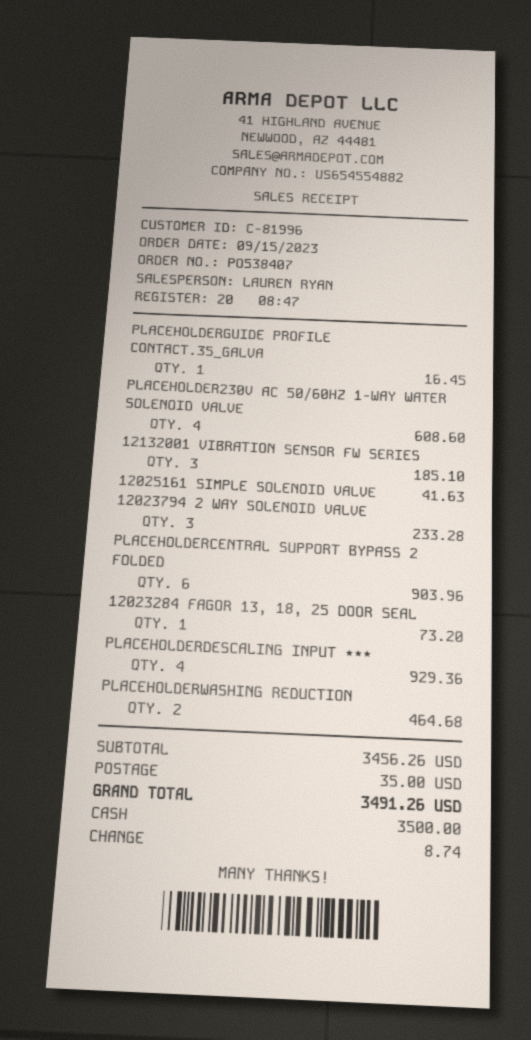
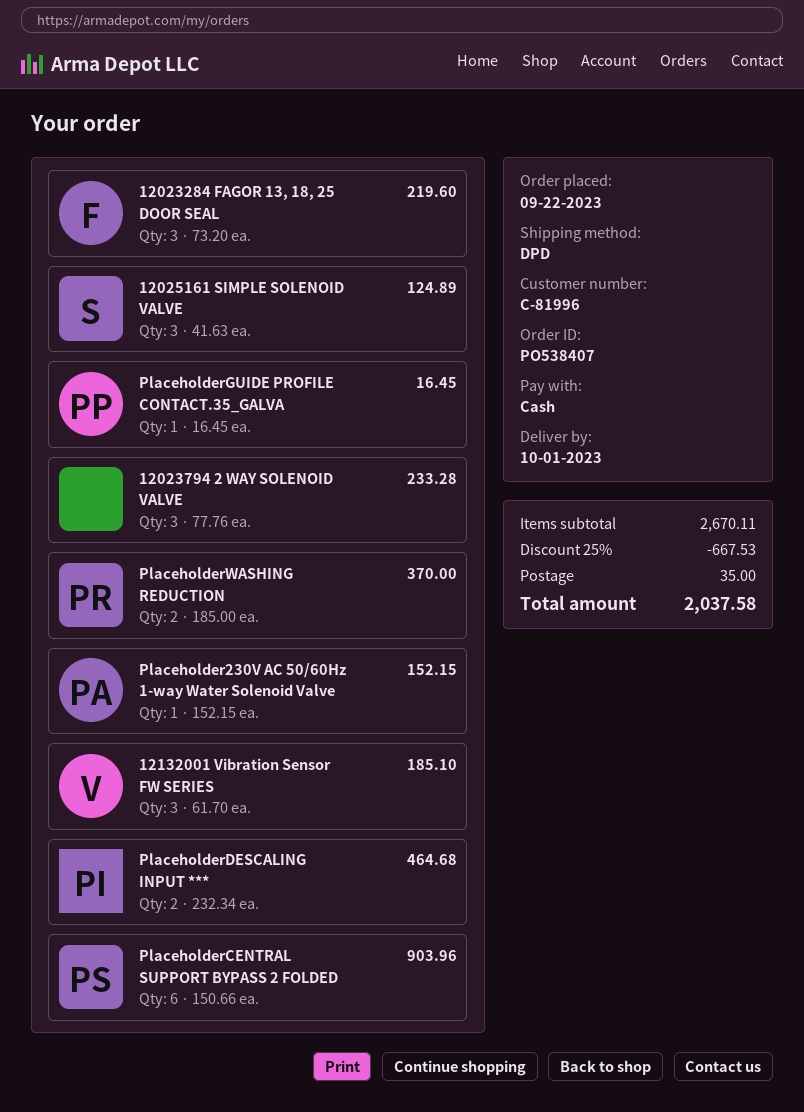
order date: 2023-09-15 -> 2023-09-22
PLACEHOLDER230V AC 50/60HZ 1-WAY WATER SOLENOID VALVE: 4 for 608.60 -> 1 for 152.15
12025161 SIMPLE SOLENOID VALVE: 1 for 41.63 -> 3 for 124.89
12023284 FAGOR 13, 18, 25 DOOR SEAL: 1 for 73.20 -> 3 for 219.60
PLACEHOLDERDESCALING INPUT ***: 4 for 929.36 -> 2 for 464.68
PLACEHOLDERWASHING REDUCTION: 2 for 464.68 -> 2 for 370.00
subtotal: 3456.26 -> 2670.11
discount: none -> 25% = 667.53
total: 3491.26 -> 2037.58

